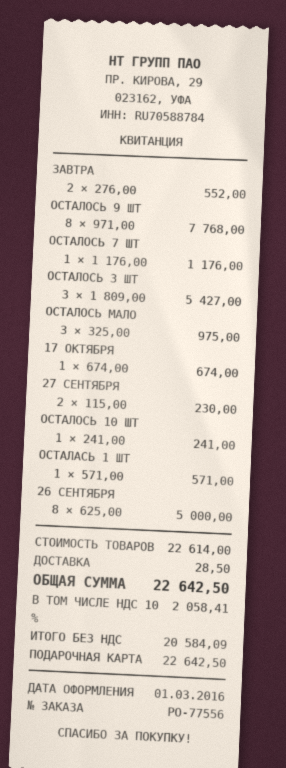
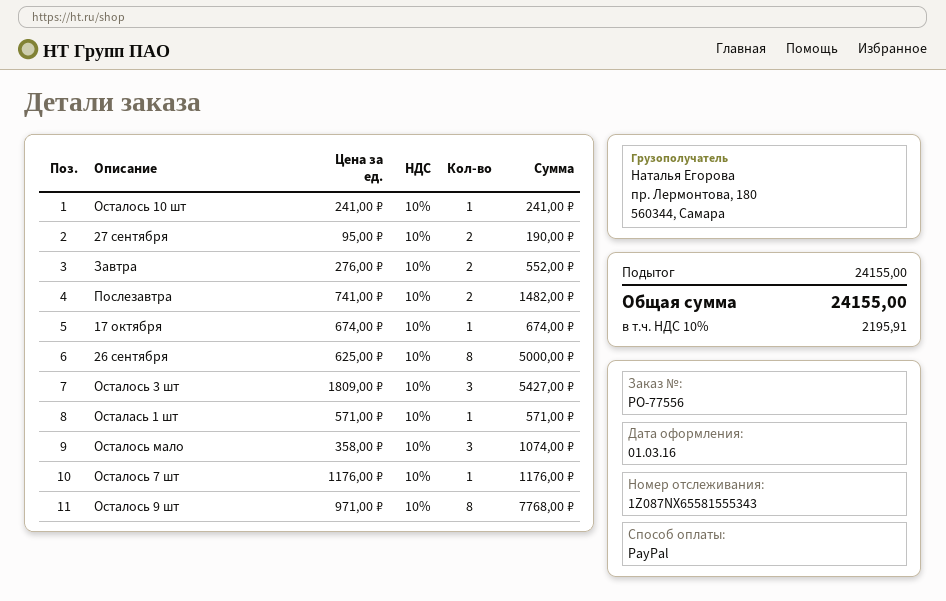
payment method: gift card -> PayPal
ОСТАЛОСЬ МАЛО: 3 x 325.00 = 975.00 -> 3 x 358.00 = 1074.00
27 СЕНТЯБРЯ: 2 x 115.00 = 230.00 -> 2 x 95.00 = 190.00
Послезавтра: none -> 2 x 741.00 = 1482.00
subtotal: 22614.00 -> 24155.00
shipping: 28.50 -> none
tax: 10% = 2058.41 -> 10% = 2195.91
total: 22642.50 -> 24155.00

